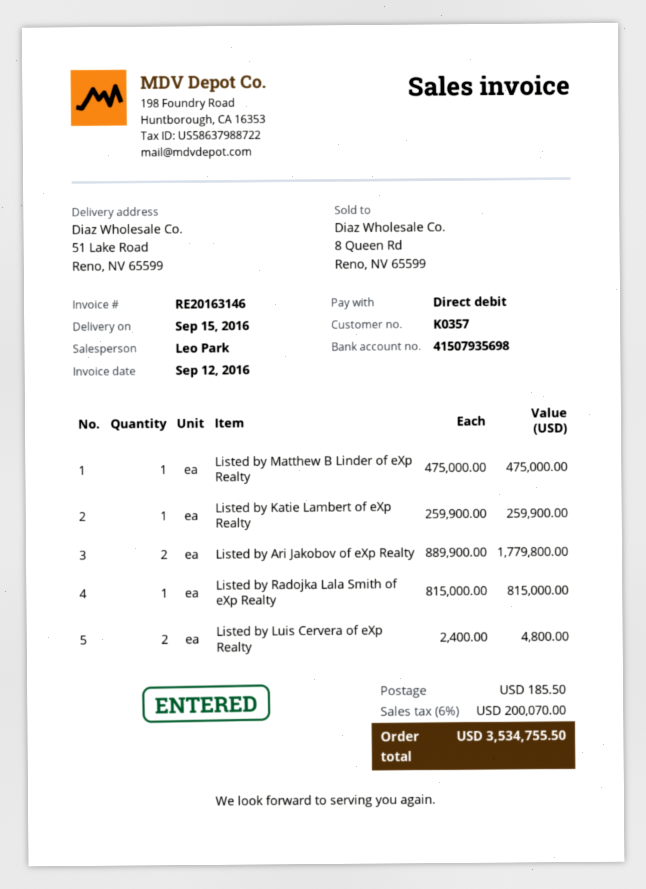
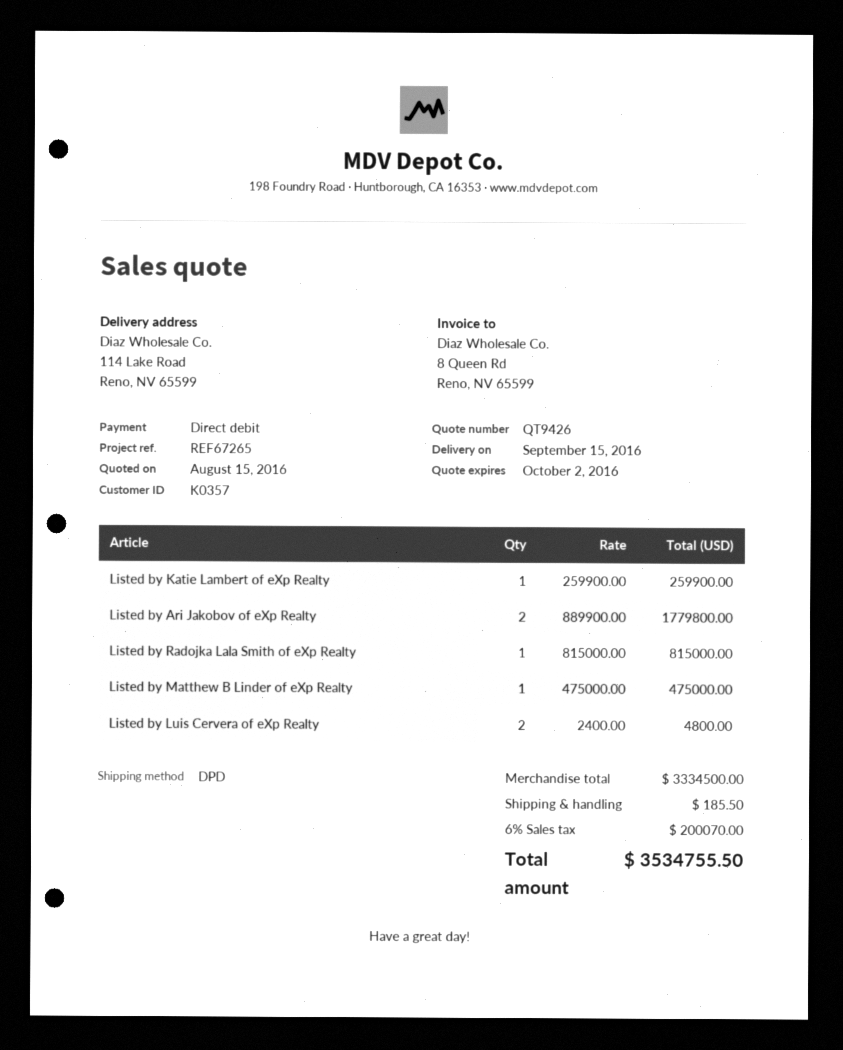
ship to: 51 Lake Road, Reno, NV 65599 -> 114 Lake Road, Reno, NV 65599

